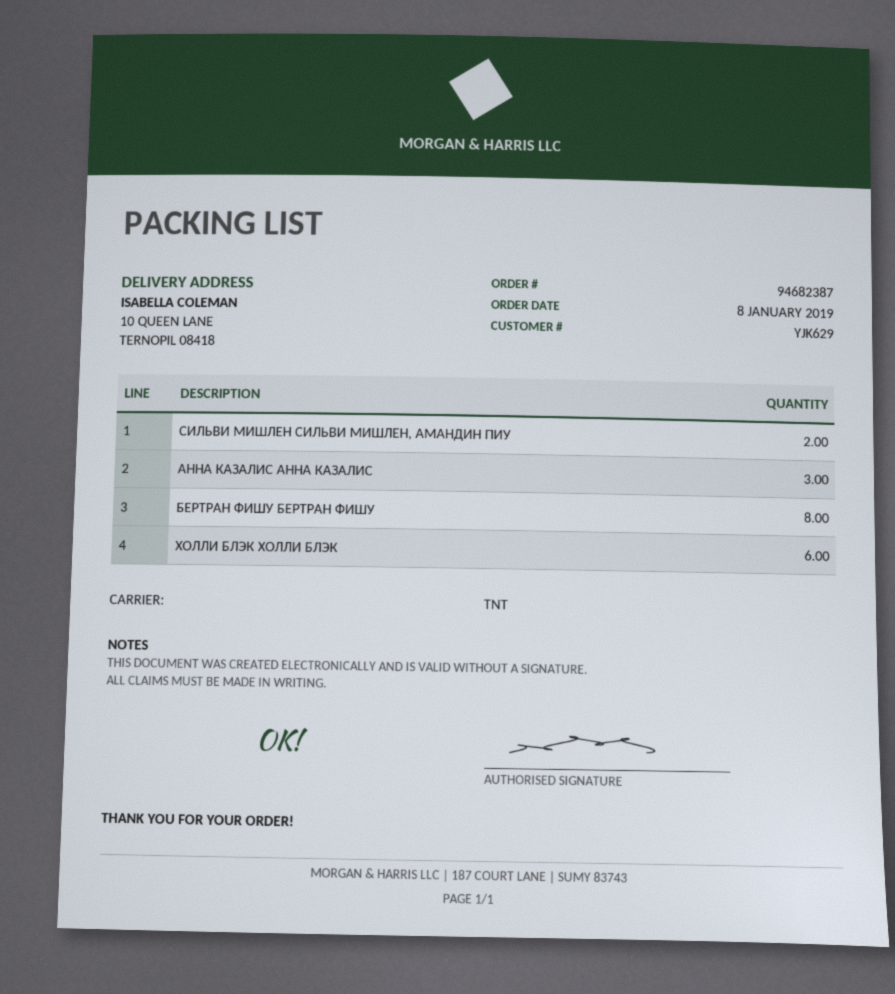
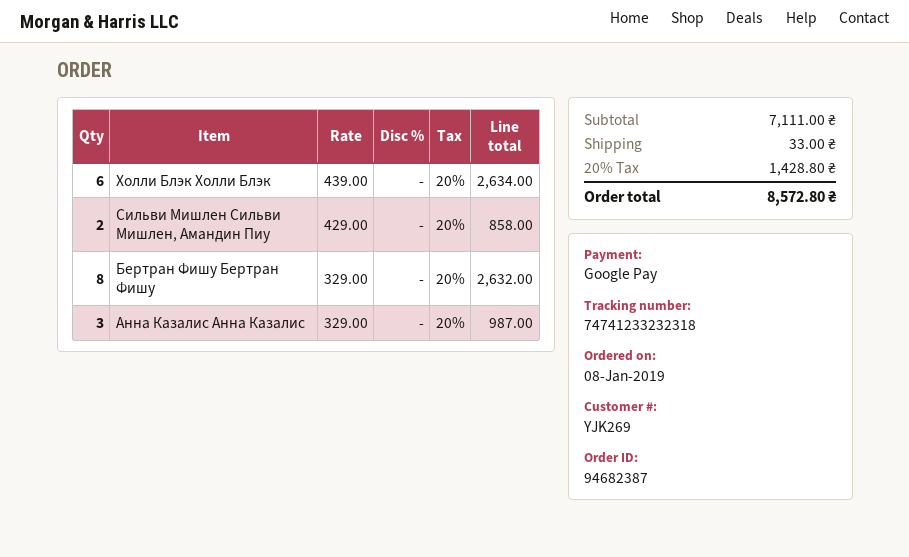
customer number: YJK629 -> YJK269

